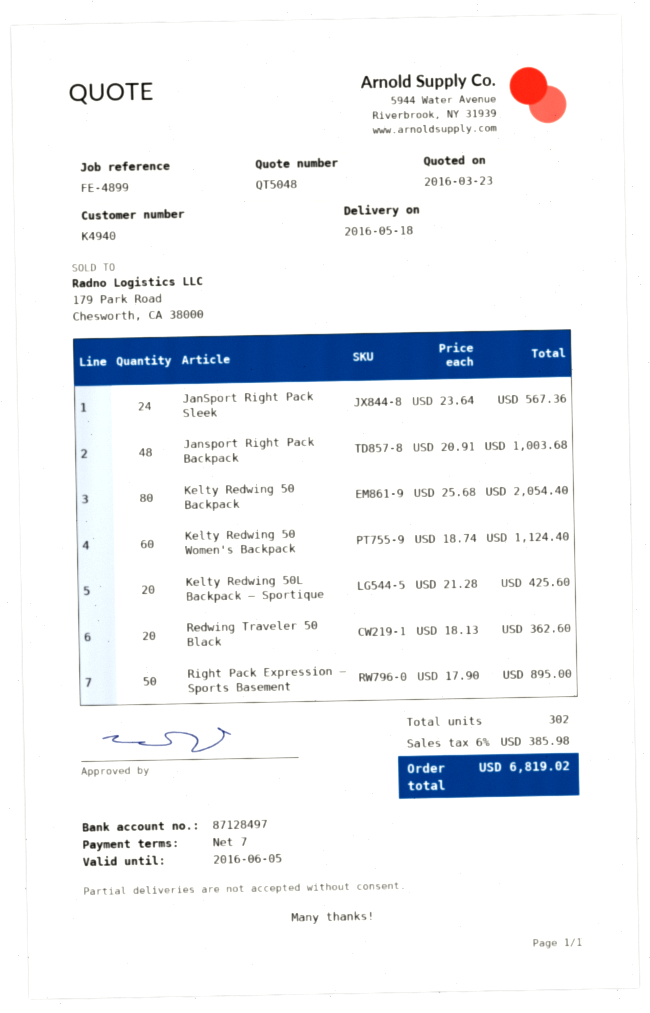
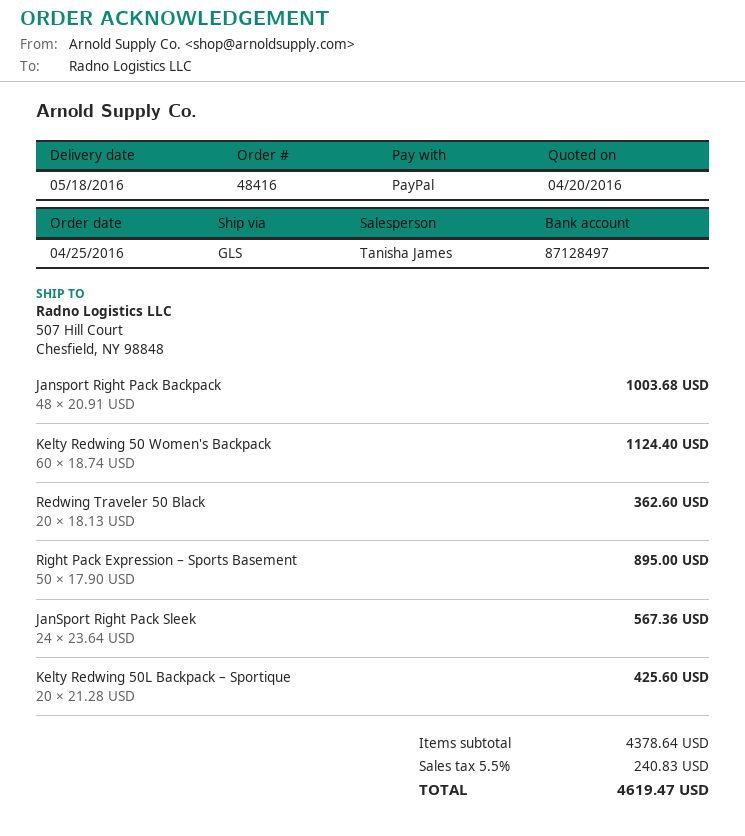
quote date: 2016-03-23 -> 2016-04-20
Kelty Redwing 50 Backpack: 80 x 25.68 = 2054.40 -> none
tax: 6% = 385.98 -> 5.5% = 240.83
total: 6819.02 -> 4619.47

